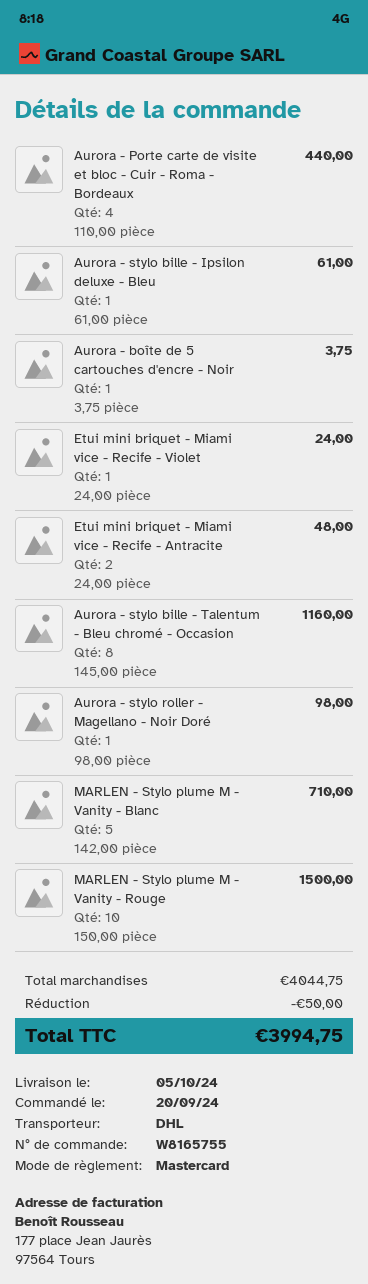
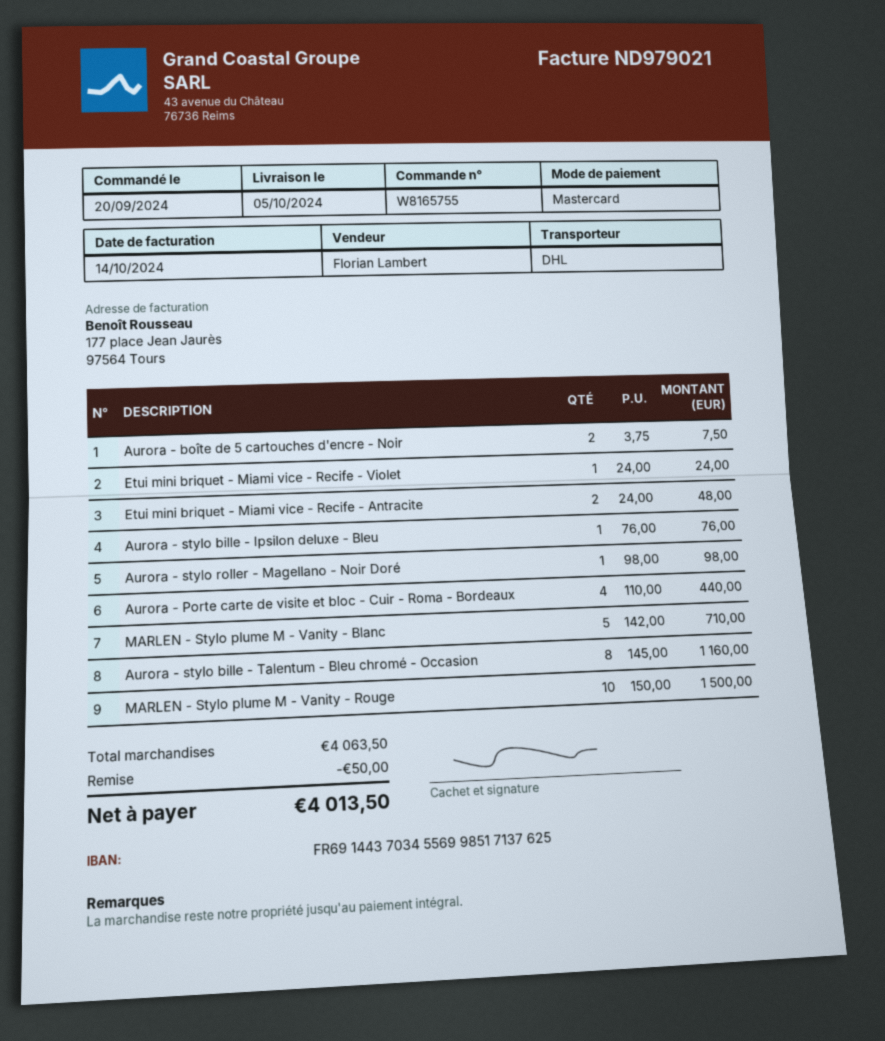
Aurora - stylo bille - Ipsilon deluxe - Bleu: 1 x 61.00 = 61.00 -> 1 x 76.00 = 76.00
Aurora - boîte de 5 cartouches d'encre - Noir: 1 x 3.75 = 3.75 -> 2 x 3.75 = 7.50
subtotal: 4044.75 -> 4063.50
total: 3994.75 -> 4013.50

